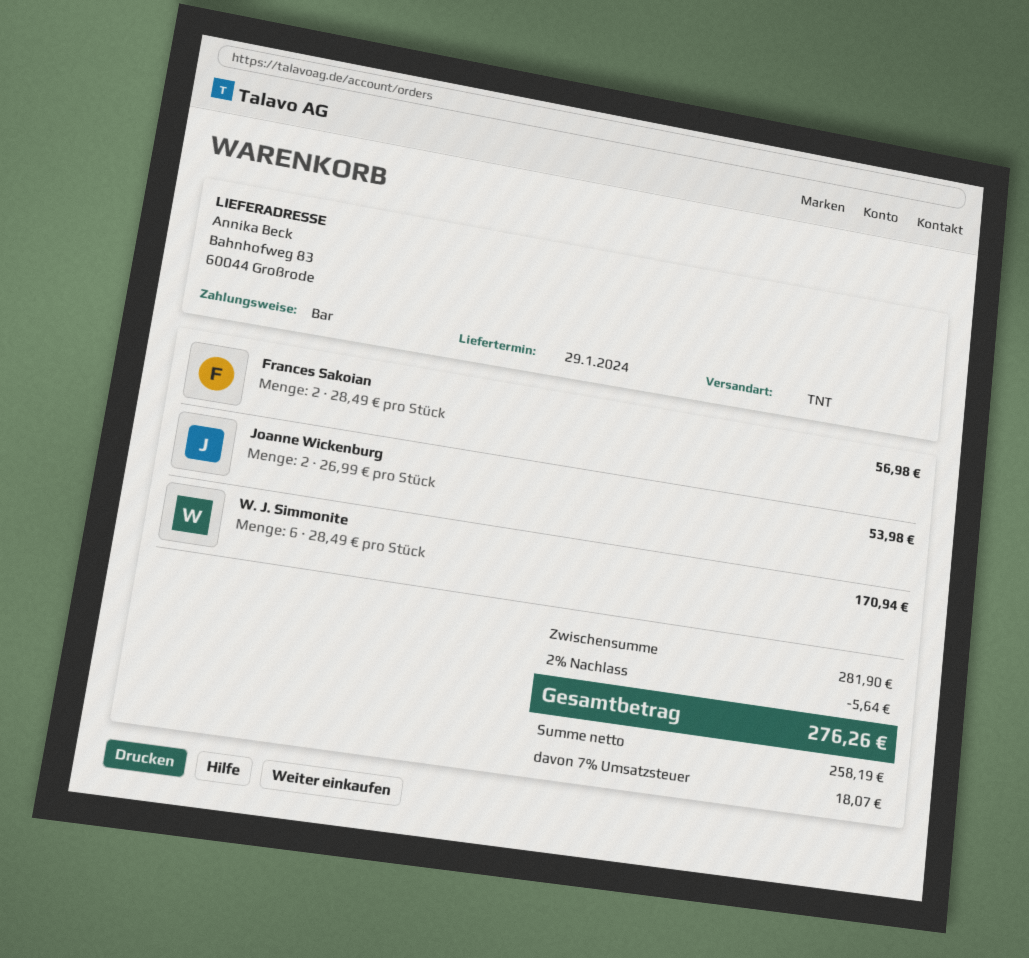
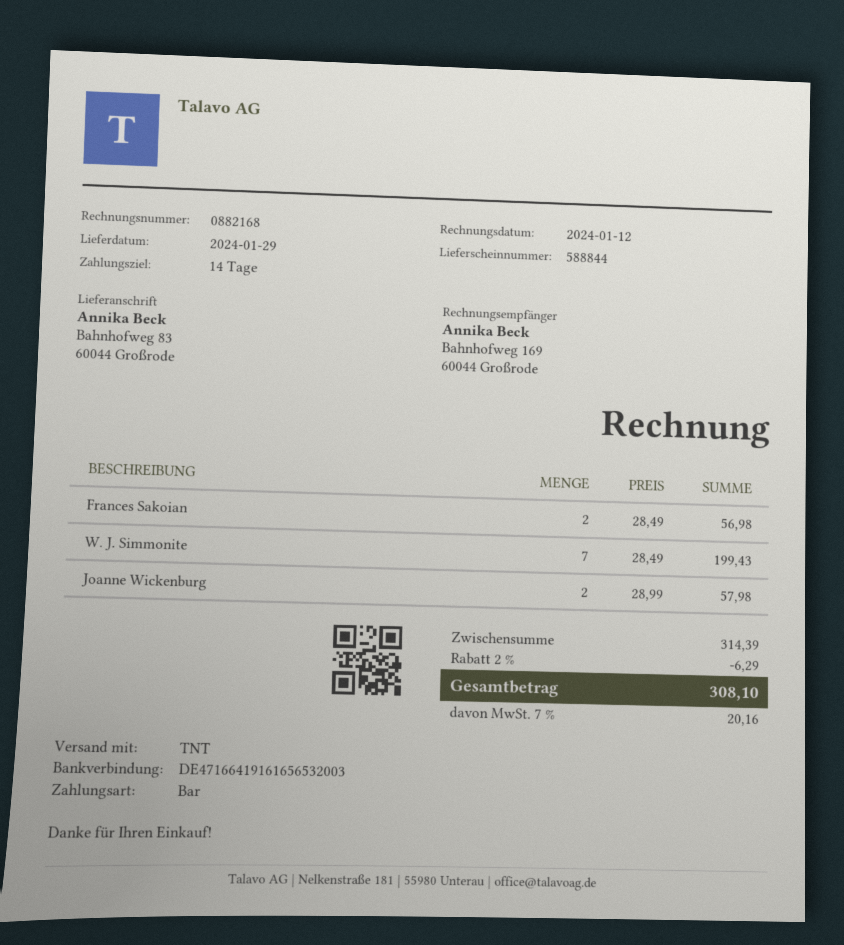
Joanne Wickenburg: 2 x 26.99 = 53.98 -> 2 x 28.99 = 57.98
W. J. Simmonite: 6 x 28.49 = 170.94 -> 7 x 28.49 = 199.43
subtotal: 281.90 -> 314.39
discount: 2% = 5.64 -> 2% = 6.29
tax: 7% = 18.07 -> 7% = 20.16
total: 276.26 -> 308.10

